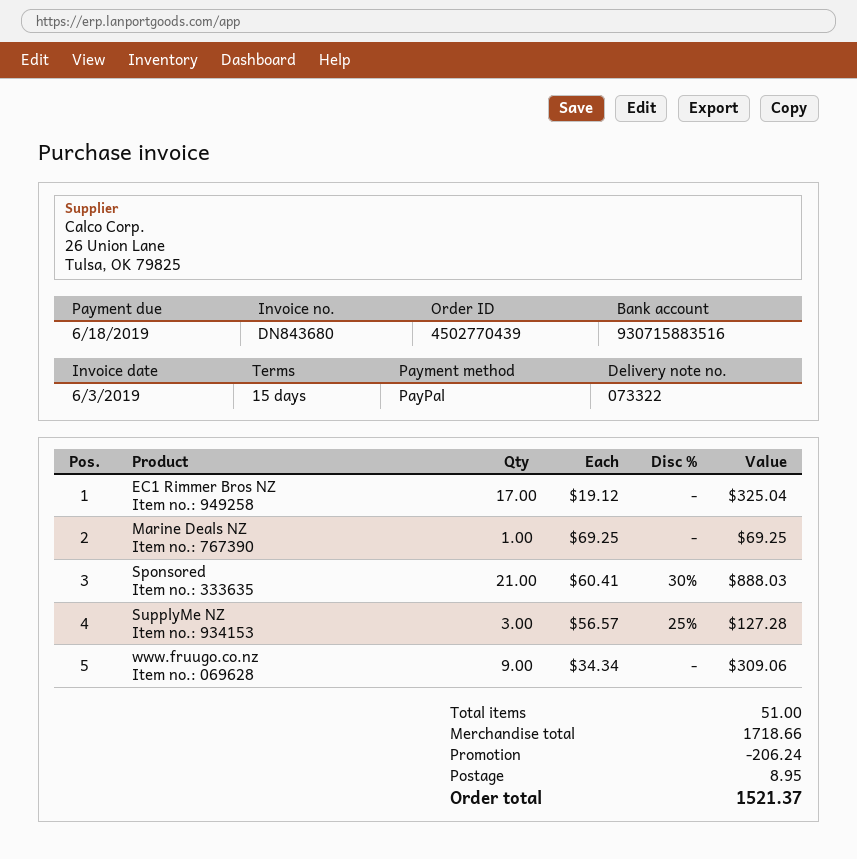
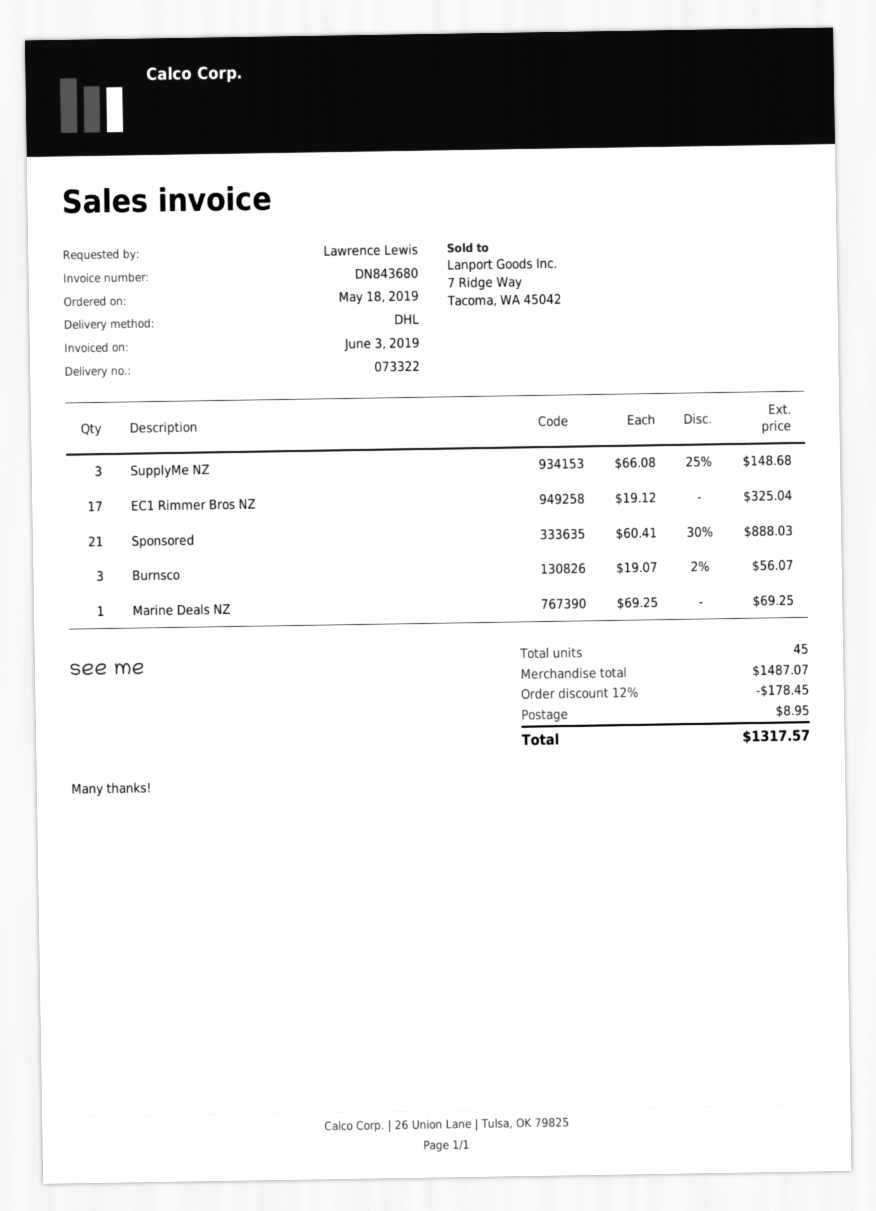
SupplyMe NZ: 3 x 56.57 - 25% = 127.28 -> 3 x 66.08 - 25% = 148.68
www.fruugo.co.nz: 9 x 34.34 = 309.06 -> none
Burnsco: none -> 3 x 19.07 - 2% = 56.07
total quantity: 51 -> 45
subtotal: 1718.66 -> 1487.07
discount: 206.24 -> 178.45
total: 1521.37 -> 1317.57

